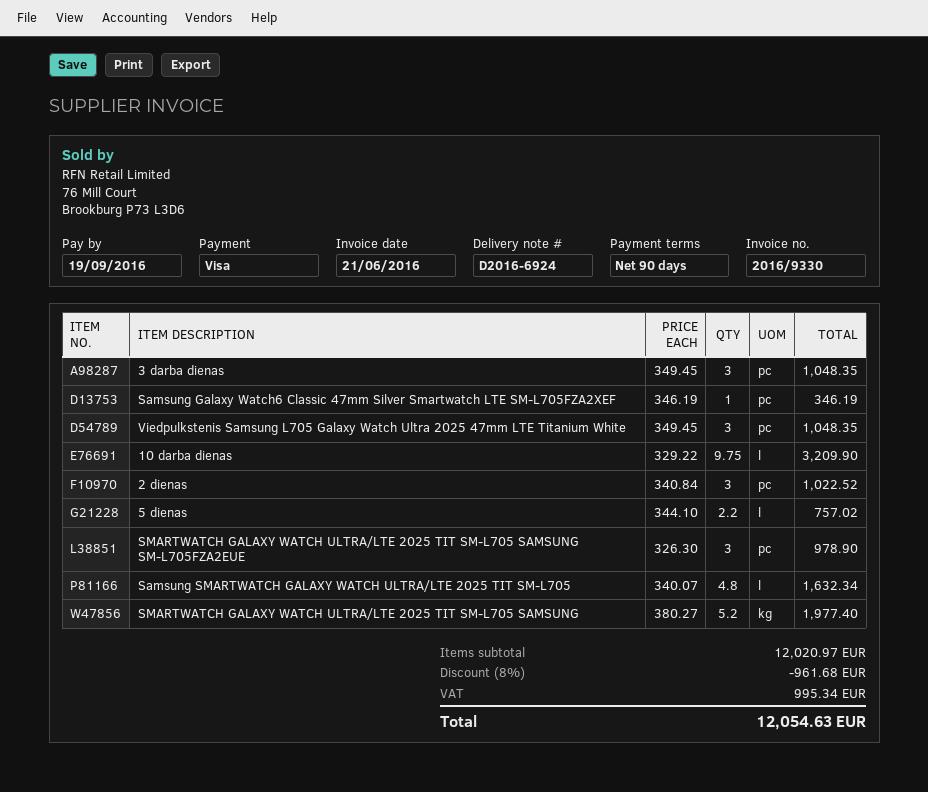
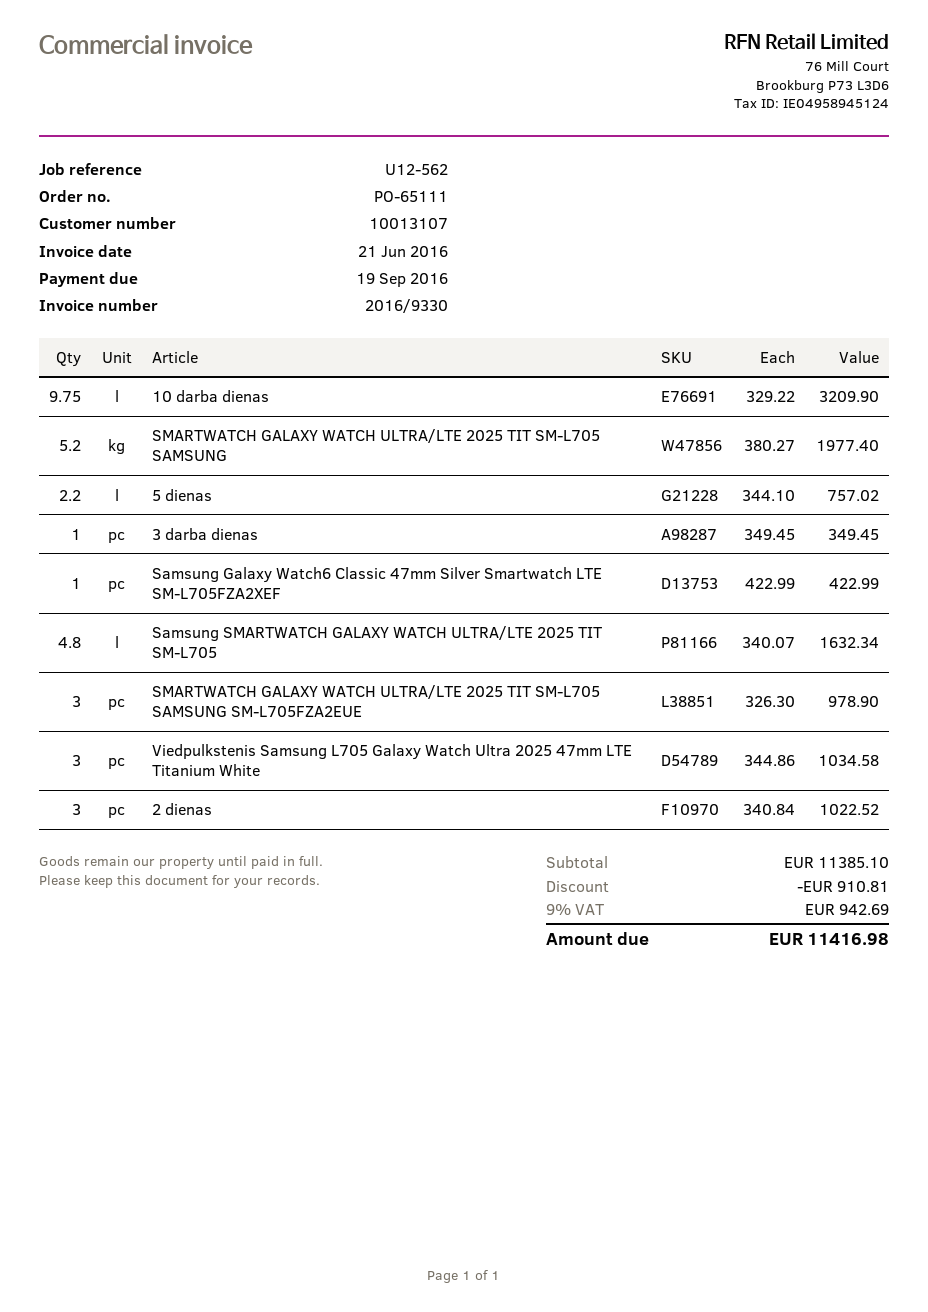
3 darba dienas: 3 x 349.45 = 1048.35 -> 1 x 349.45 = 349.45
Samsung Galaxy Watch6 Classic 47mm Silver Smartwatch LTE SM-L705FZA2XEF: 1 x 346.19 = 346.19 -> 1 x 422.99 = 422.99
Viedpulkstenis Samsung L705 Galaxy Watch Ultra 2025 47mm LTE Titanium White: 3 x 349.45 = 1048.35 -> 3 x 344.86 = 1034.58
subtotal: 12020.97 -> 11385.10
discount: 961.68 -> 910.81
tax: 995.34 -> 942.69
total: 12054.63 -> 11416.98

